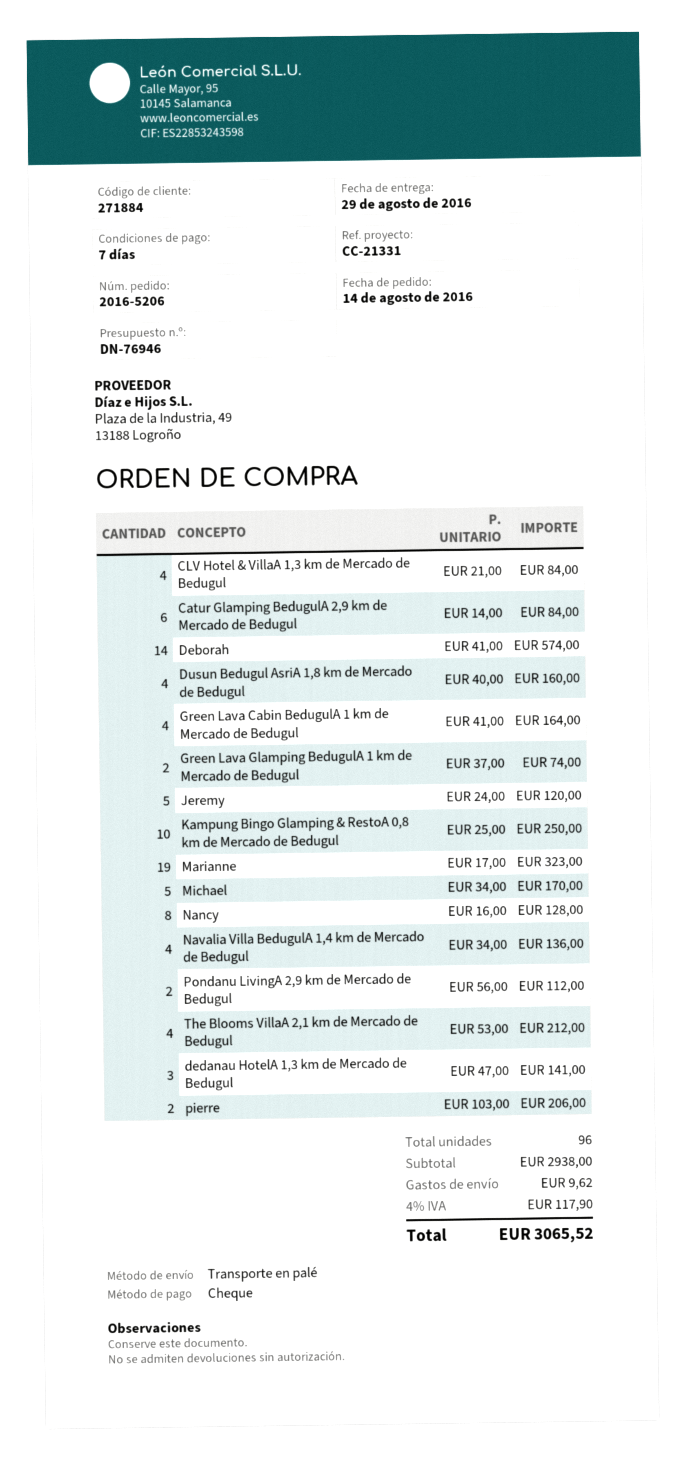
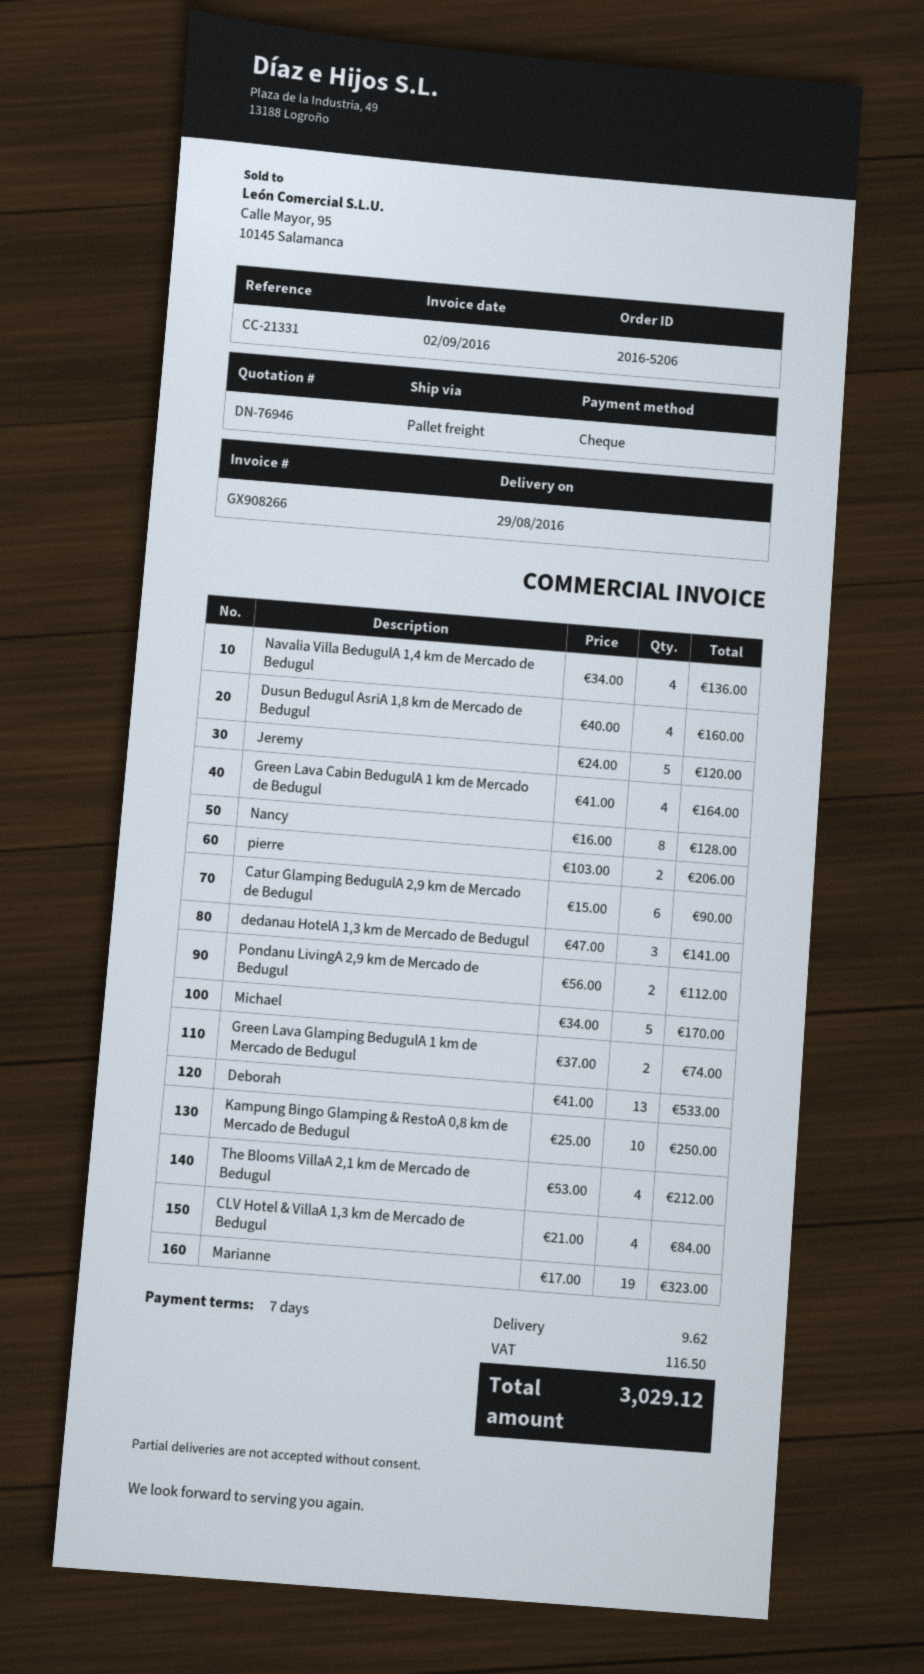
Catur Glamping BedugulA 2,9 km de Mercado de Bedugul: 6 x 14.00 = 84.00 -> 6 x 15.00 = 90.00
Deborah: 14 x 41.00 = 574.00 -> 13 x 41.00 = 533.00
tax: 117.90 -> 116.50
total: 3065.52 -> 3029.12

